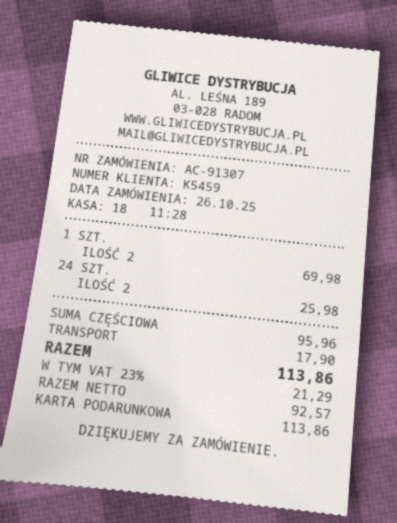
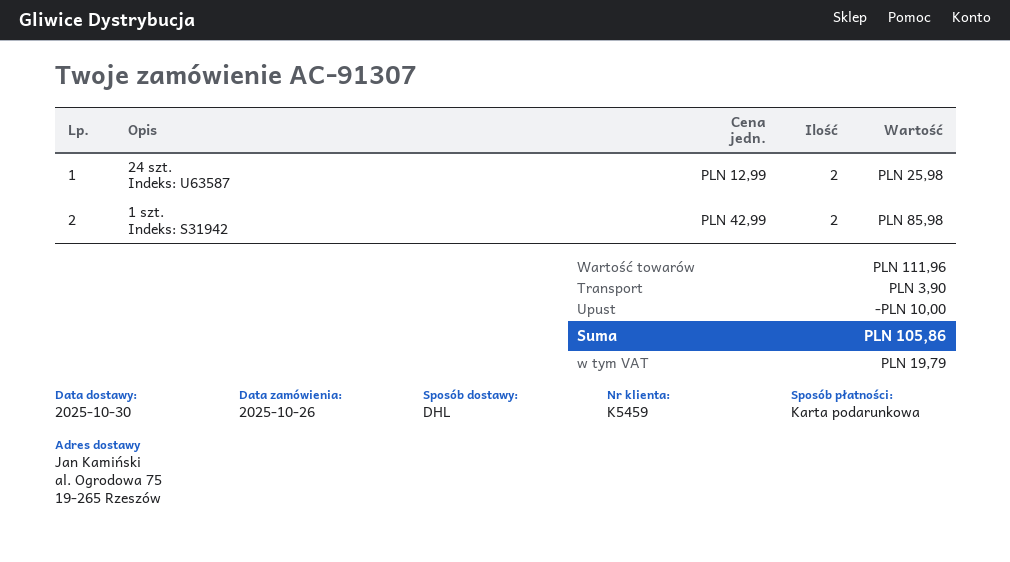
1 SZT.: 2 for 69.98 -> 2 for 85.98
subtotal: 95.96 -> 111.96
discount: none -> 10.00
shipping: 17.90 -> 3.90
tax: 21.29 -> 19.79
total: 113.86 -> 105.86

